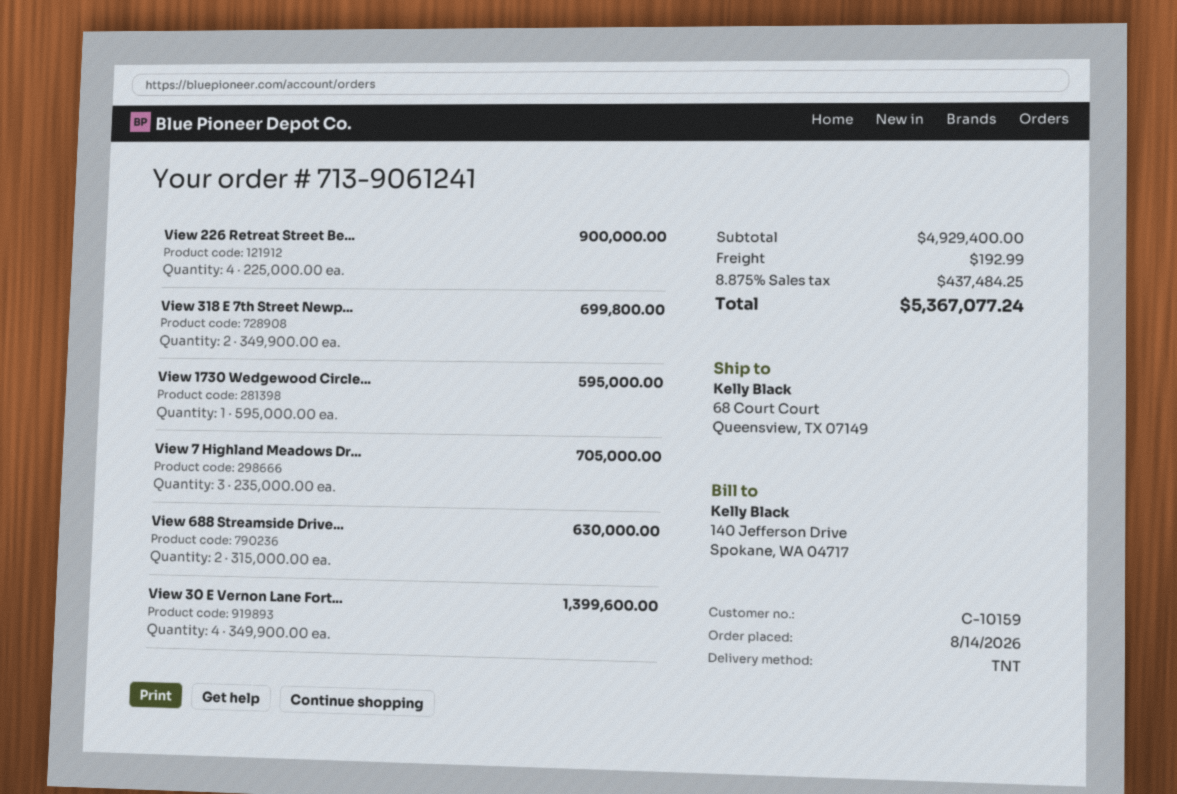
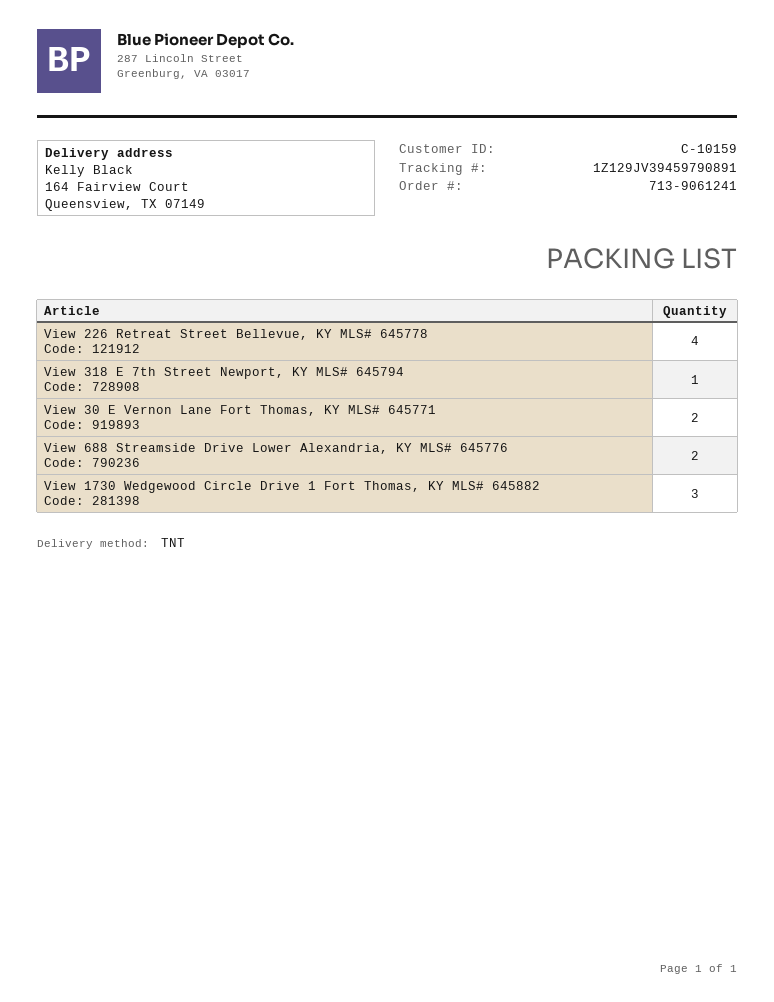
ship to: 68 Court Court, Queensview, TX 07149 -> 164 Fairview Court, Queensview, TX 07149
View 318 E 7th Street Newp...: 2 -> 1
View 1730 Wedgewood Circle...: 1 -> 3
View 7 Highland Meadows Dr...: 3 -> none
View 30 E Vernon Lane Fort...: 4 -> 2

